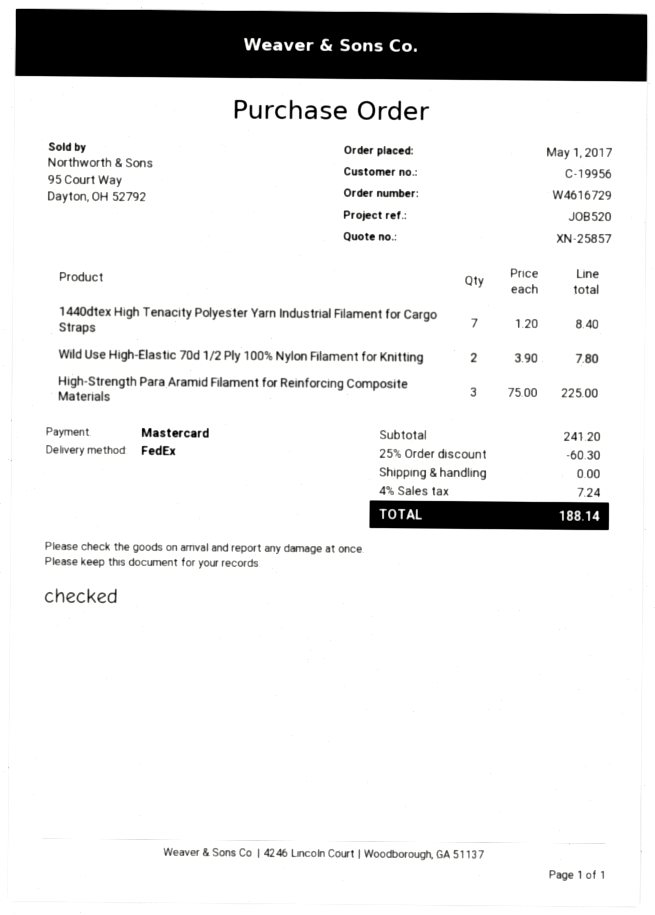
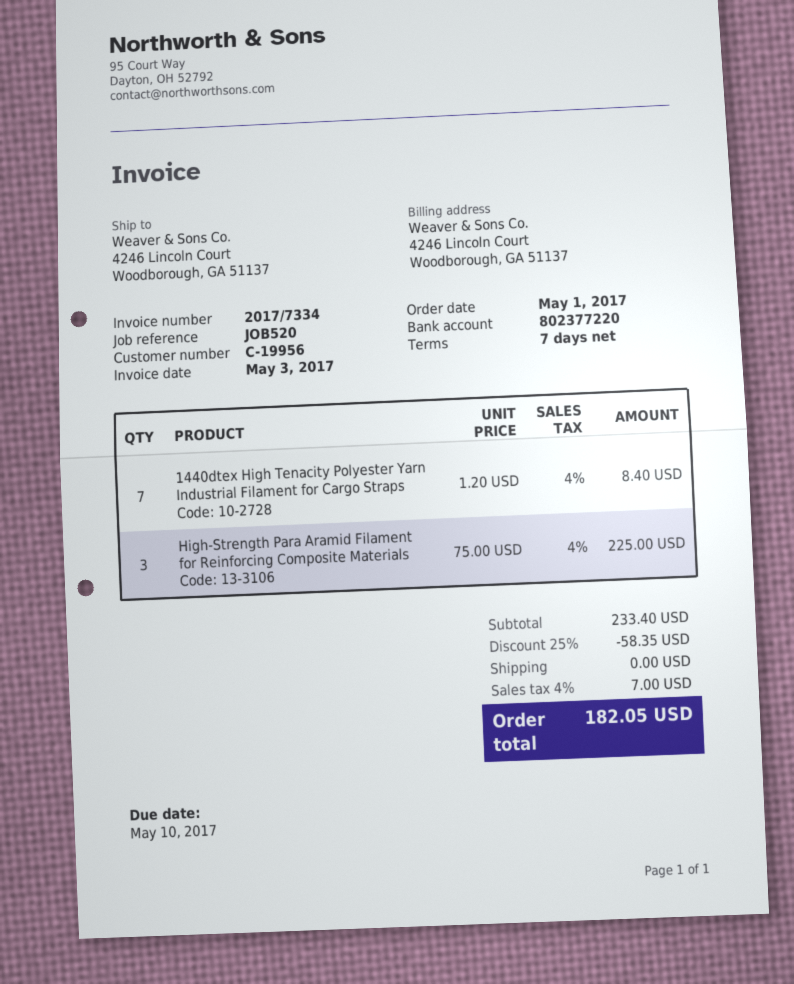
Wild Use High-Elastic 70d 1/2 Ply 100% Nylon Filament for Knitting: 2 x 3.90 = 7.80 -> none
subtotal: 241.20 -> 233.40
discount: 25% = 60.30 -> 25% = 58.35
tax: 4% = 7.24 -> 4% = 7.00
total: 188.14 -> 182.05

